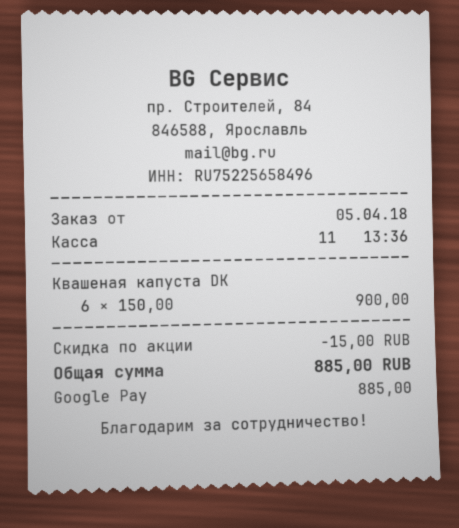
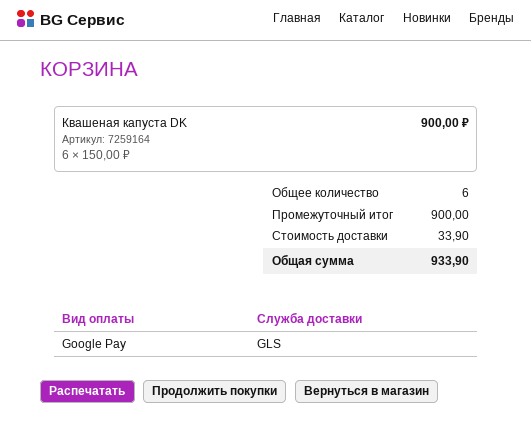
discount: 15.00 -> none
shipping: none -> 33.90
total: 885.00 -> 933.90

